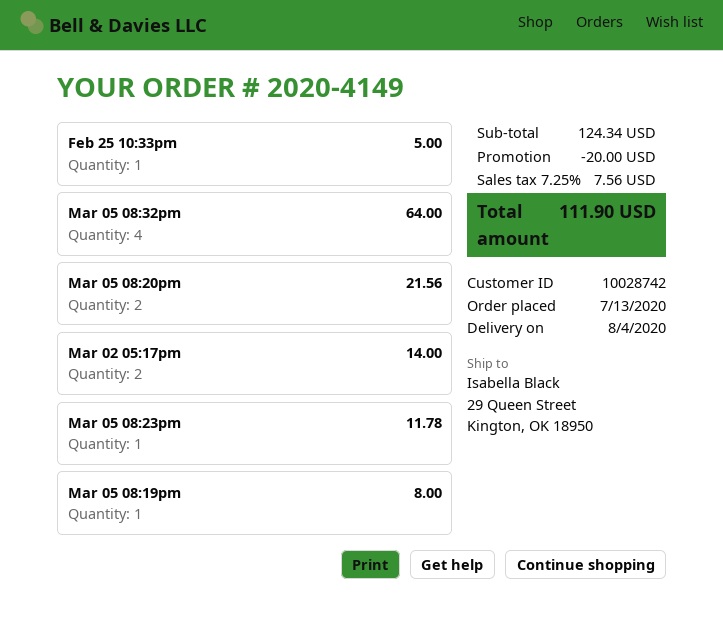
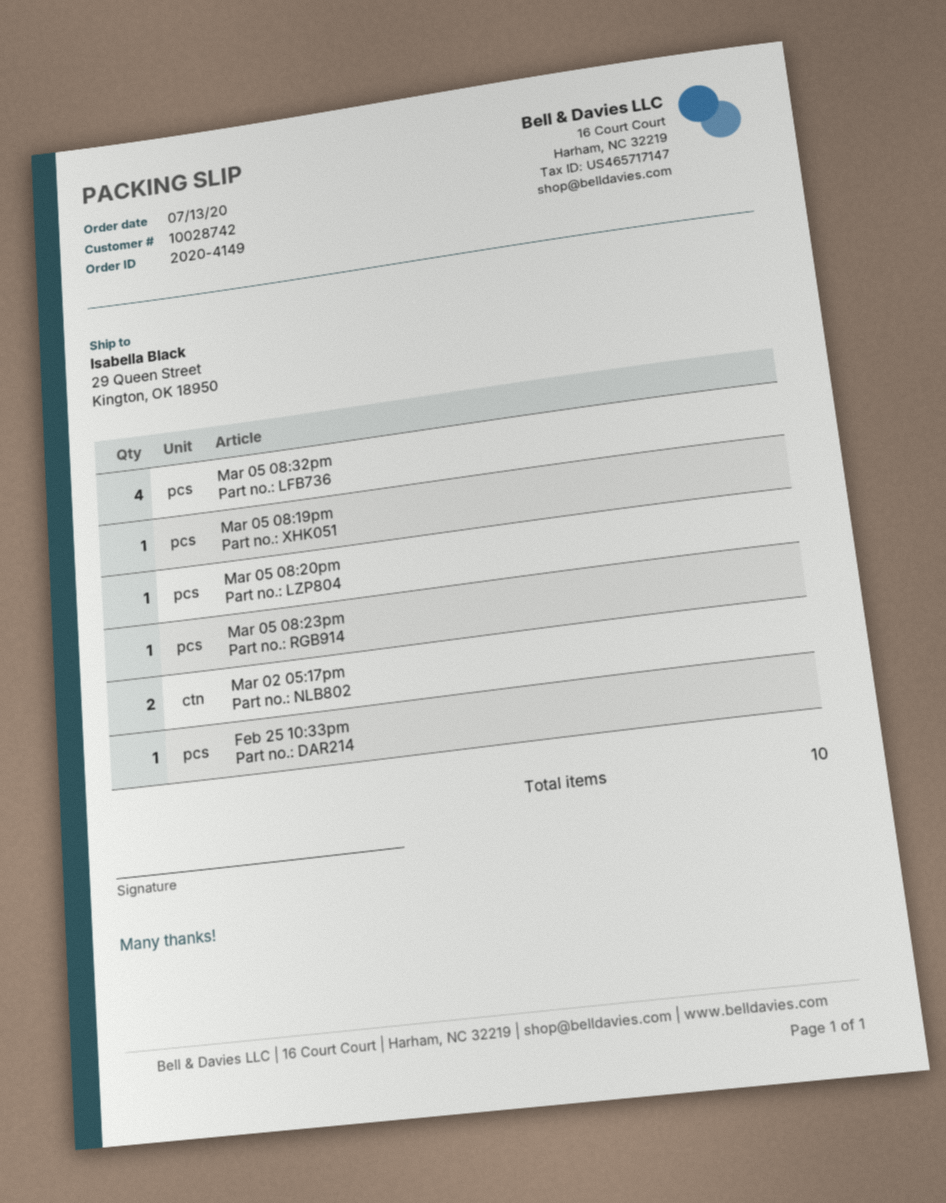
Mar 05 08:20pm: 2 -> 1

